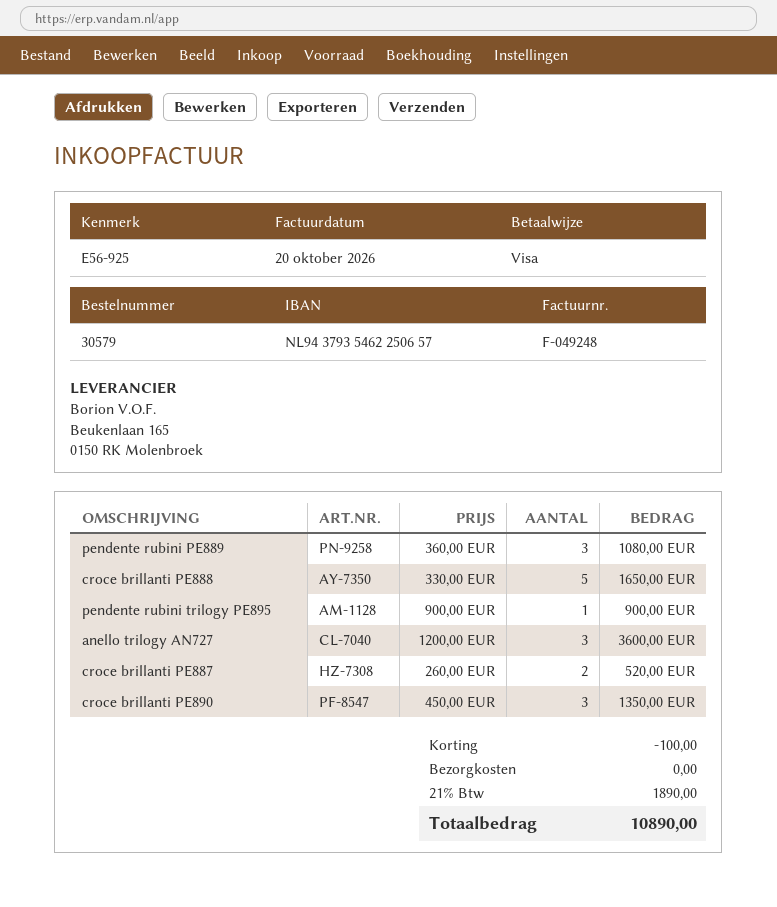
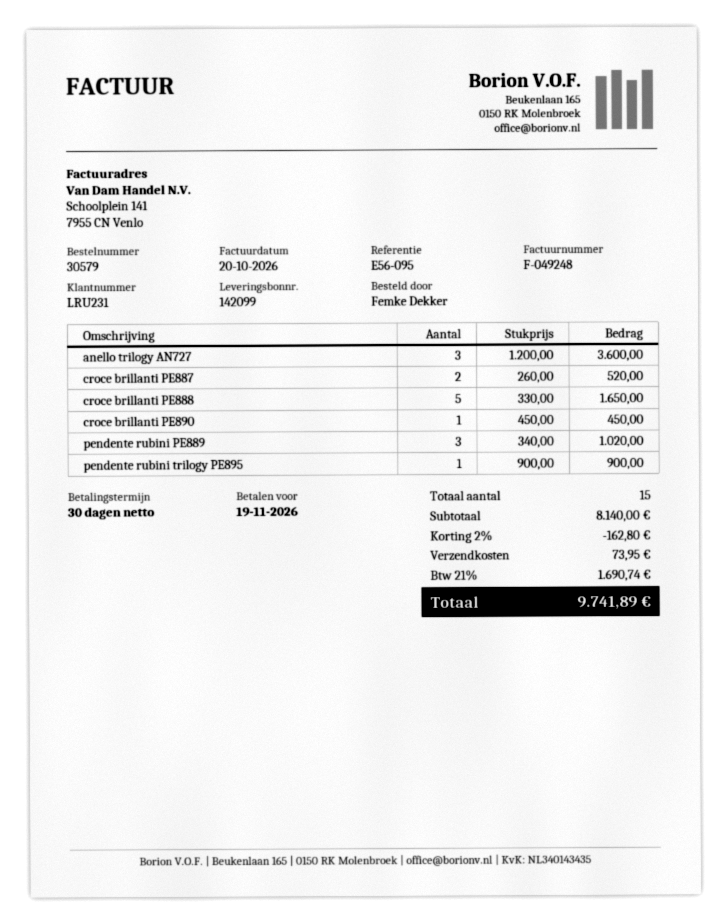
reference: E56-925 -> E56-095
pendente rubini PE889: 3 x 360.00 = 1080.00 -> 3 x 340.00 = 1020.00
croce brillanti PE890: 3 x 450.00 = 1350.00 -> 1 x 450.00 = 450.00
discount: 100.00 -> 162.80
shipping: 0.00 -> 73.95
tax: 21% = 1890.00 -> 21% = 1690.74
total: 10890.00 -> 9741.89

